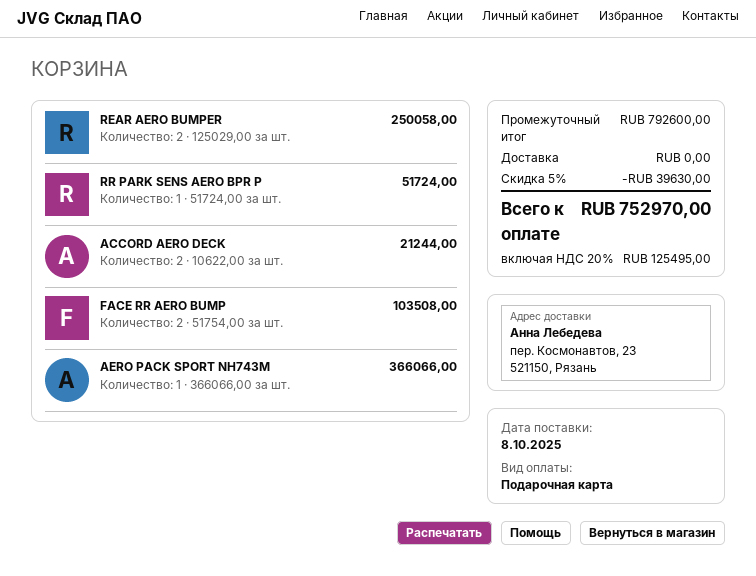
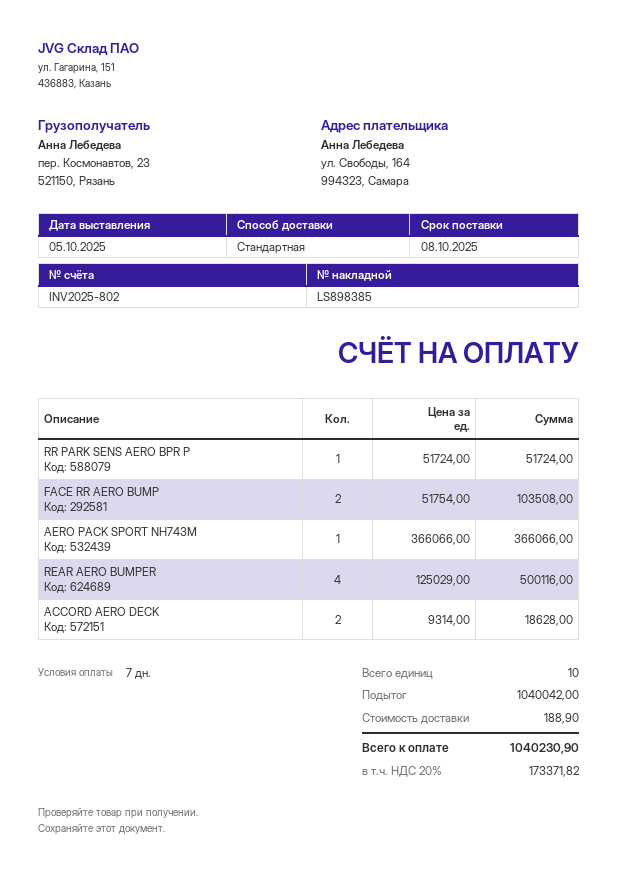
REAR AERO BUMPER: 2 x 125029.00 = 250058.00 -> 4 x 125029.00 = 500116.00
ACCORD AERO DECK: 2 x 10622.00 = 21244.00 -> 2 x 9314.00 = 18628.00
subtotal: 792600.00 -> 1040042.00
discount: 5% = 39630.00 -> none
shipping: 0.00 -> 188.90
tax: 20% = 125495.00 -> 20% = 173371.82
total: 752970.00 -> 1040230.90

